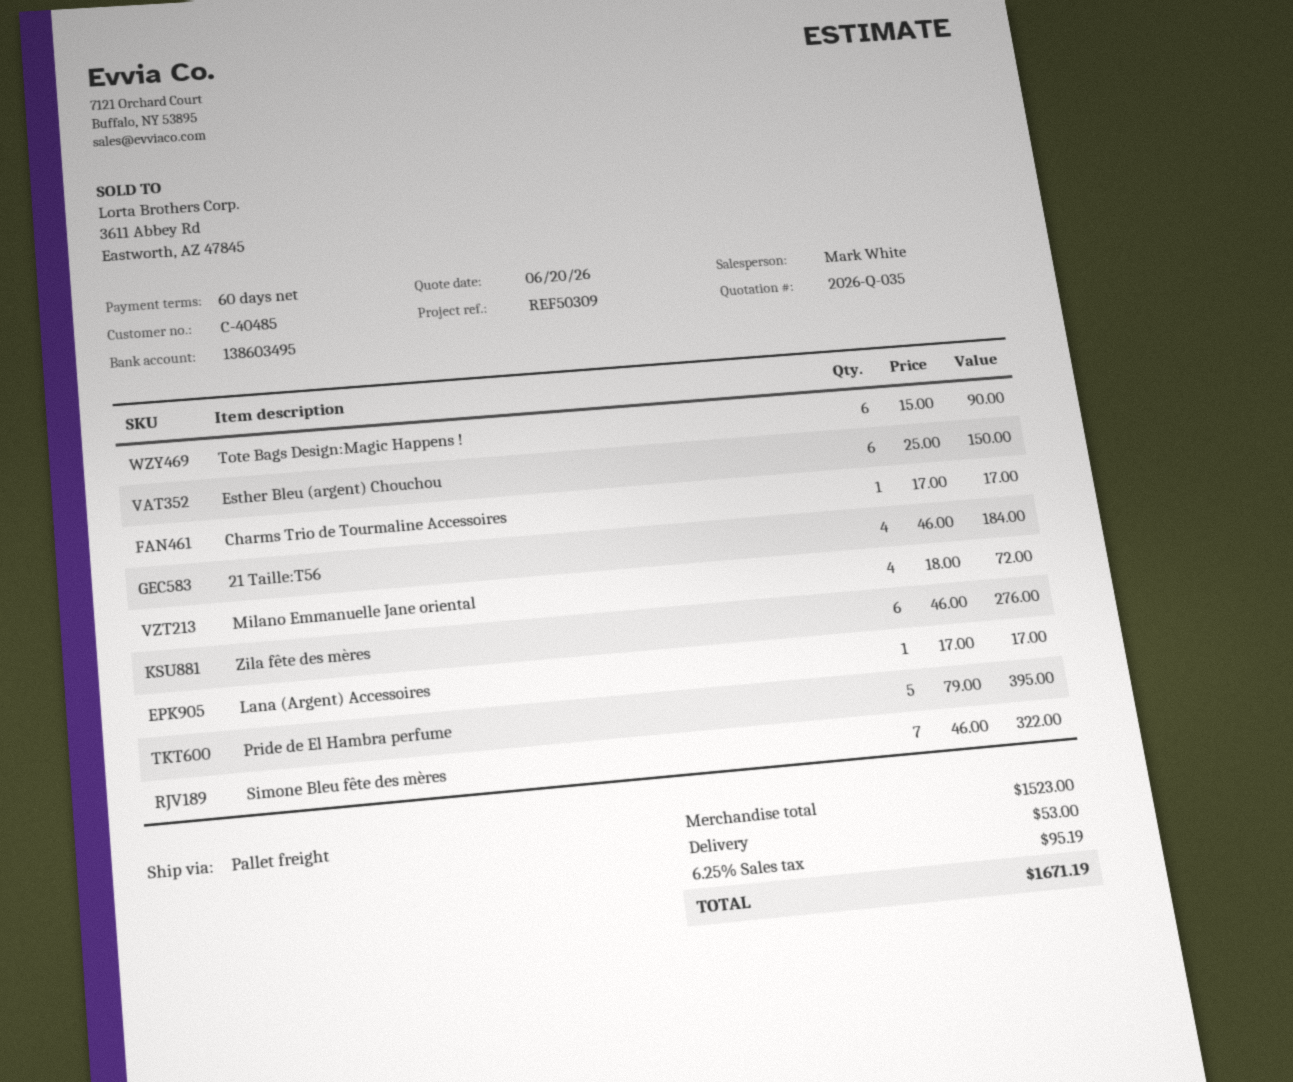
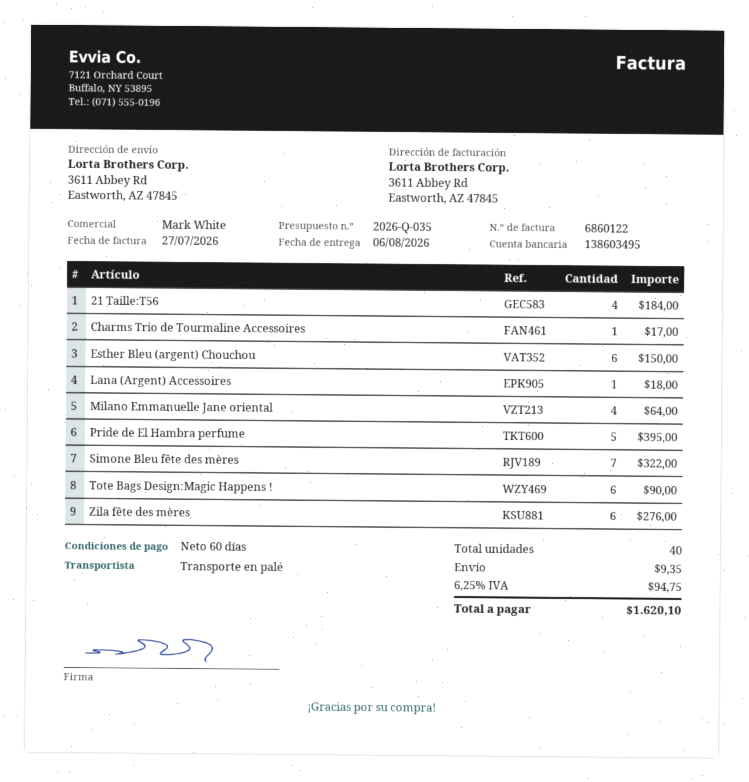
Milano Emmanuelle Jane oriental: 4 for 72.00 -> 4 for 64.00
Lana (Argent) Accessoires: 1 for 17.00 -> 1 for 18.00
shipping: 53.00 -> 9.35
tax: 6.25% = 95.19 -> 6.25% = 94.75
total: 1671.19 -> 1620.10

